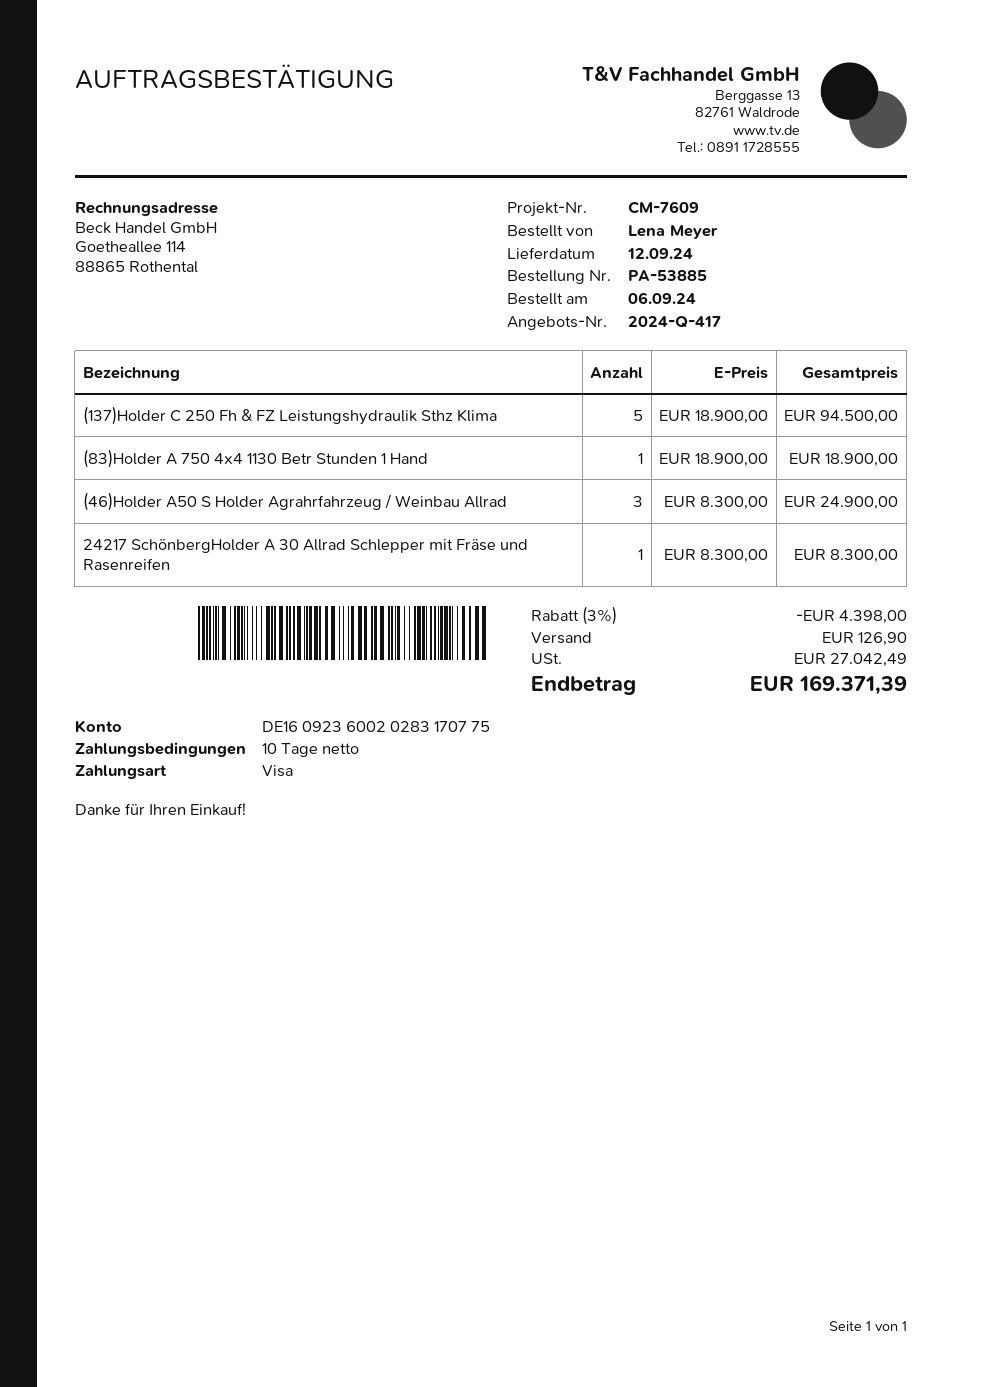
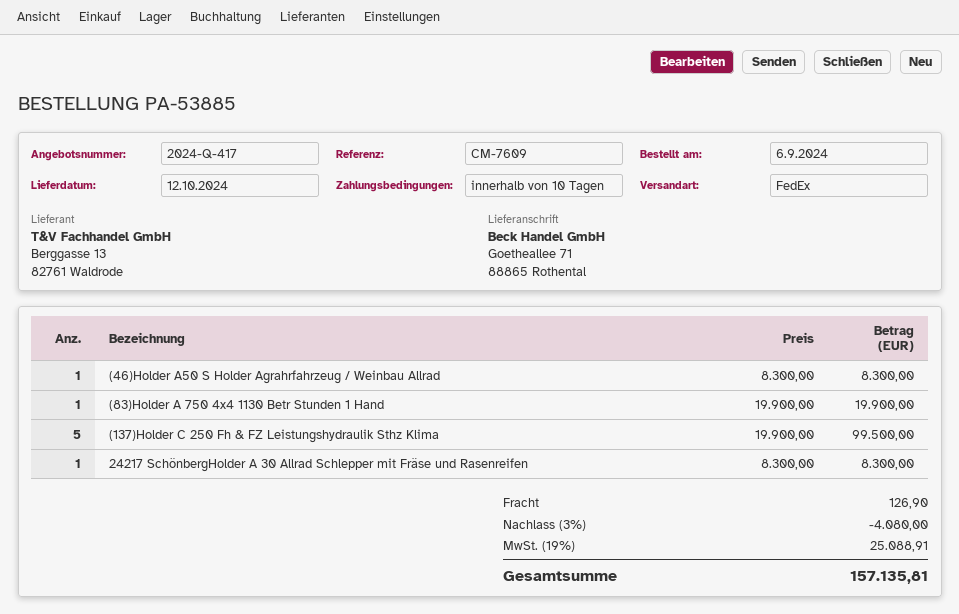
delivery date: 2024-09-12 -> 2024-10-12
(137)Holder C 250 Fh & FZ Leistungshydraulik Sthz Klima: 5 x 18900.00 = 94500.00 -> 5 x 19900.00 = 99500.00
(83)Holder A 750 4x4 1130 Betr Stunden 1 Hand: 1 x 18900.00 = 18900.00 -> 1 x 19900.00 = 19900.00
(46)Holder A50 S Holder Agrahrfahrzeug / Weinbau Allrad: 3 x 8300.00 = 24900.00 -> 1 x 8300.00 = 8300.00
discount: 3% = 4398.00 -> 3% = 4080.00
tax: 27042.49 -> 25088.91
total: 169371.39 -> 157135.81

